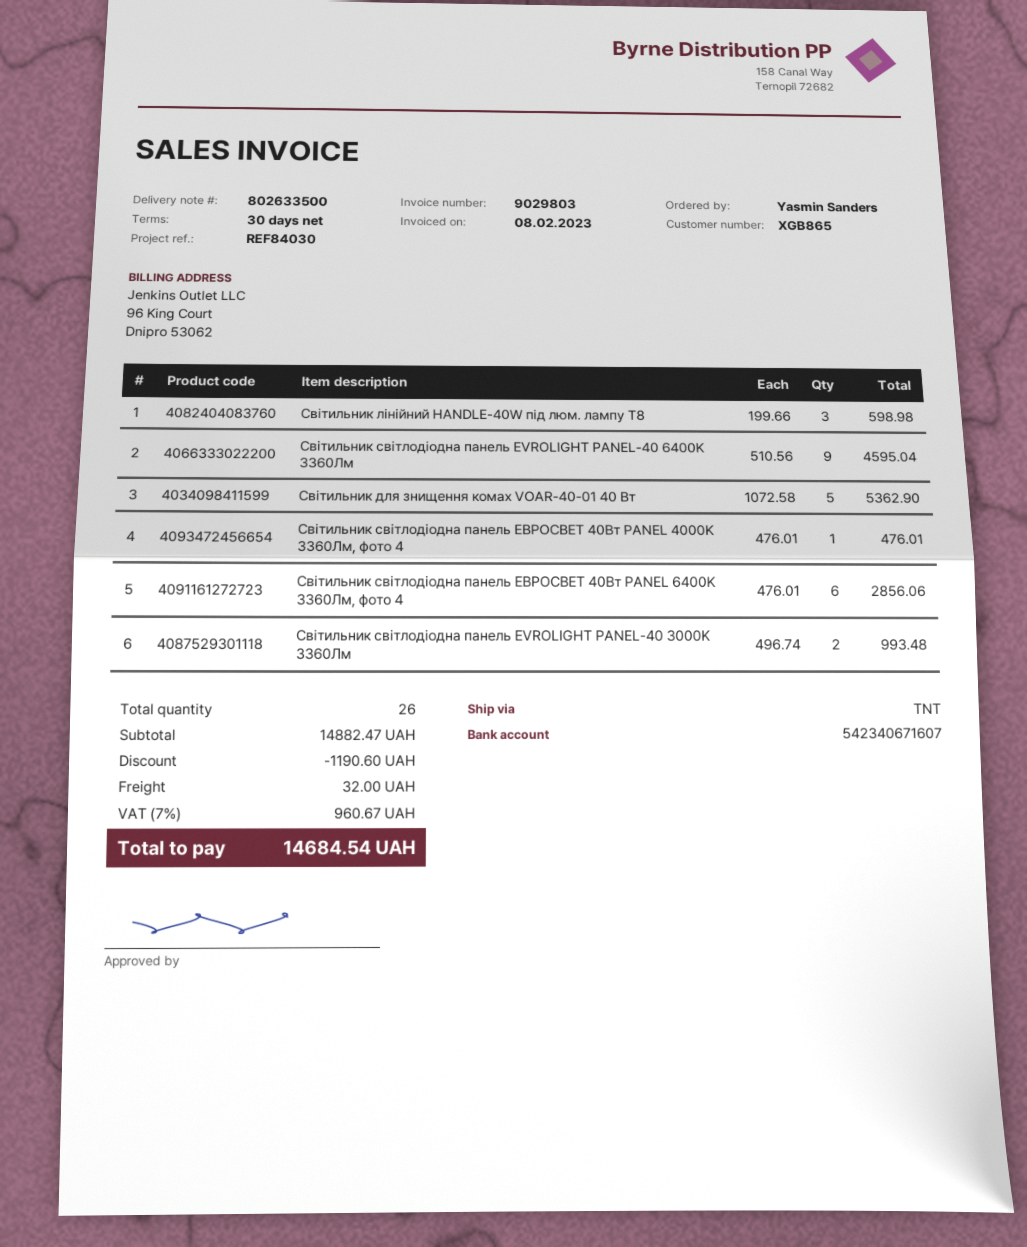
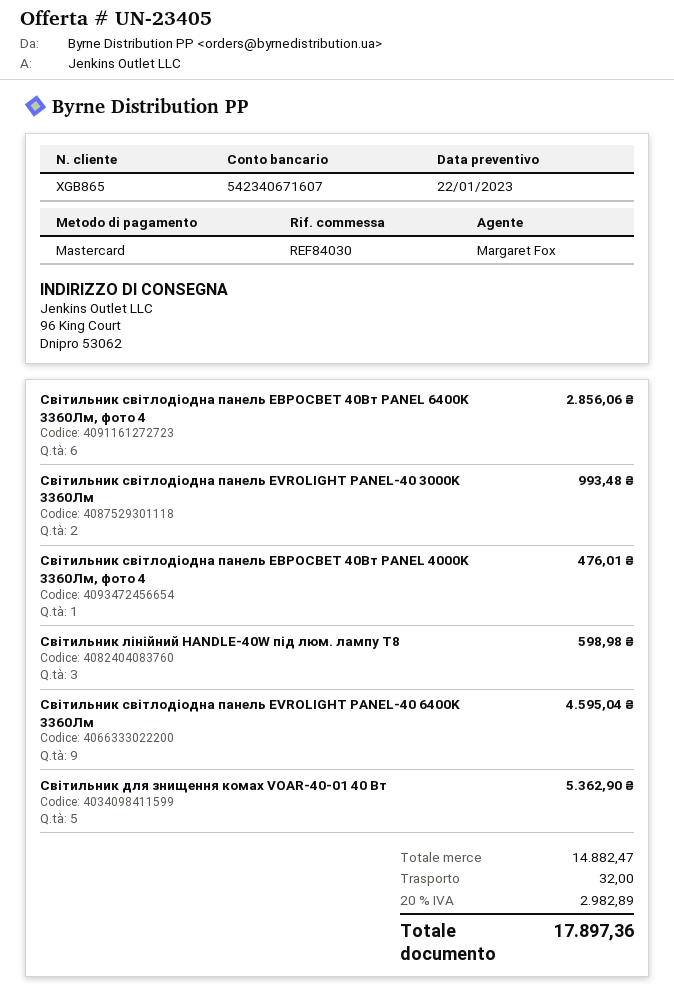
discount: 1190.60 -> none
tax: 7% = 960.67 -> 20% = 2982.89
total: 14684.54 -> 17897.36

